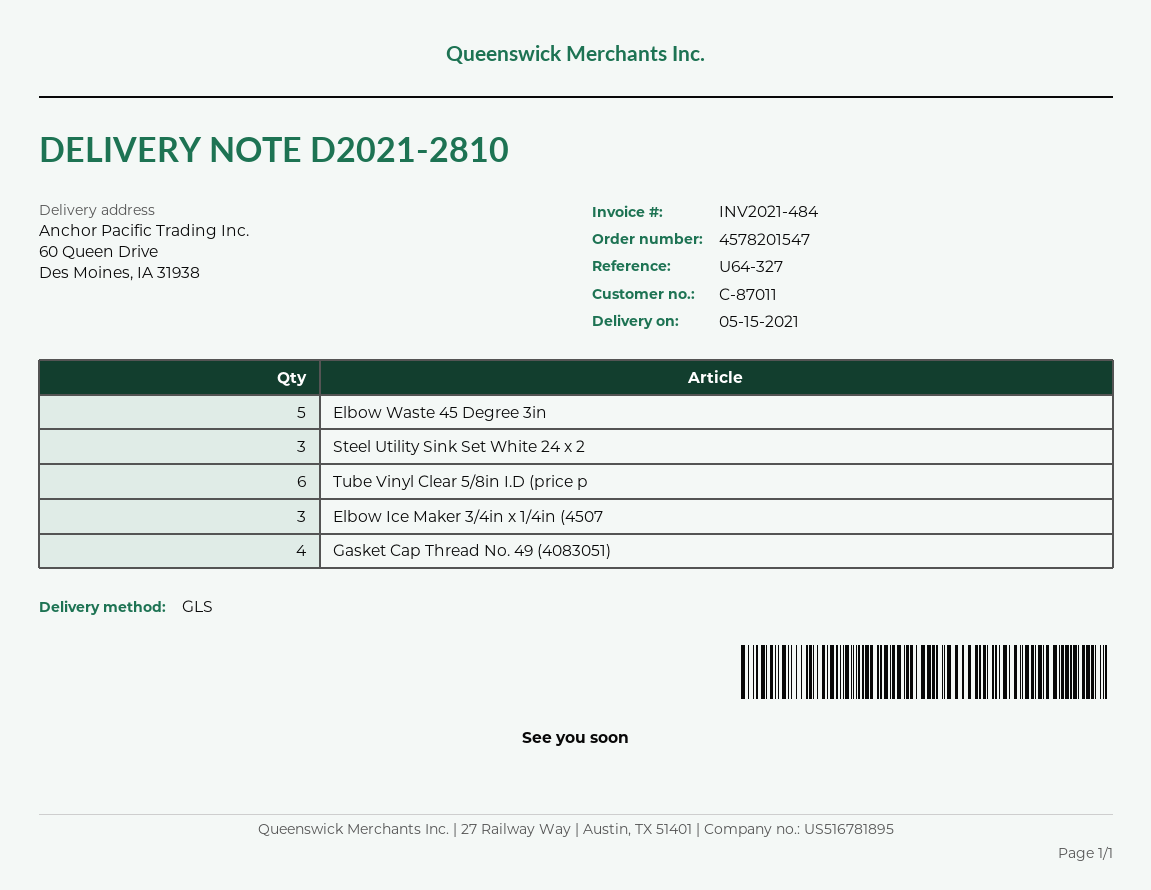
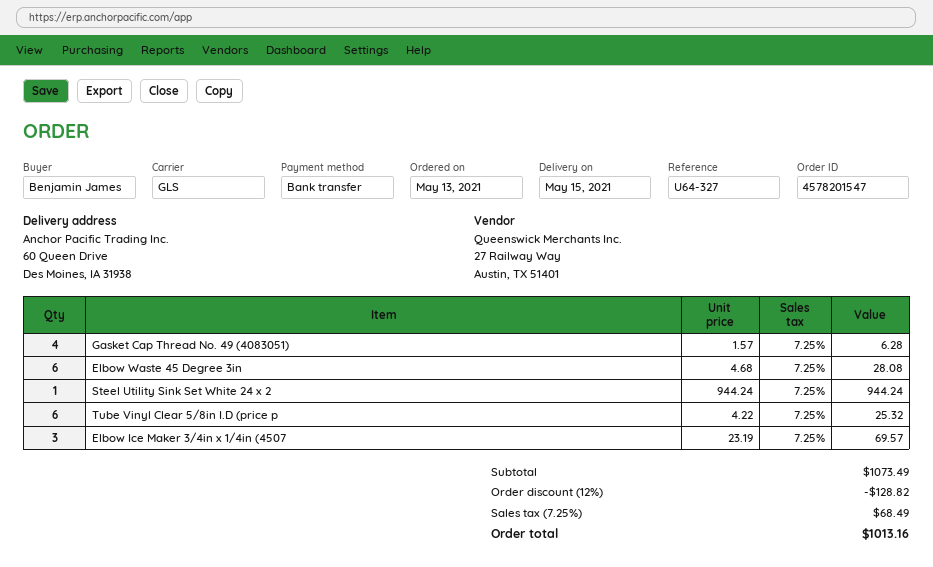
Elbow Waste 45 Degree 3in: 5 -> 6
Steel Utility Sink Set White 24 x 2: 3 -> 1

